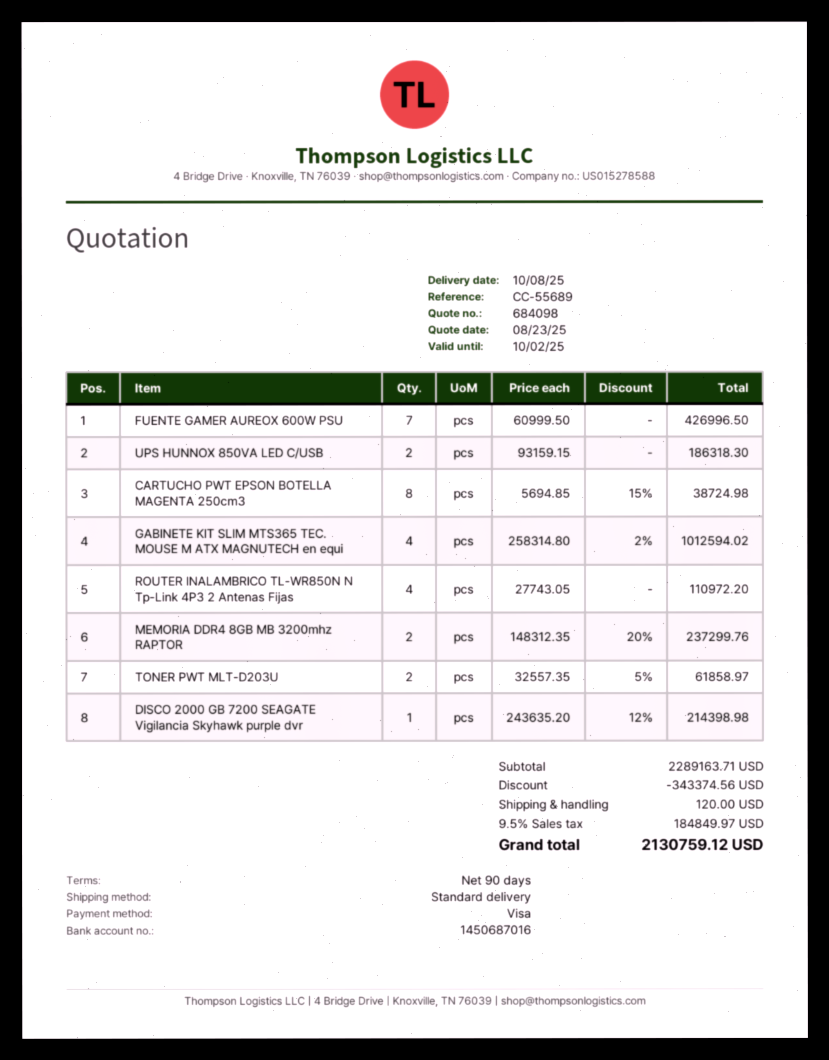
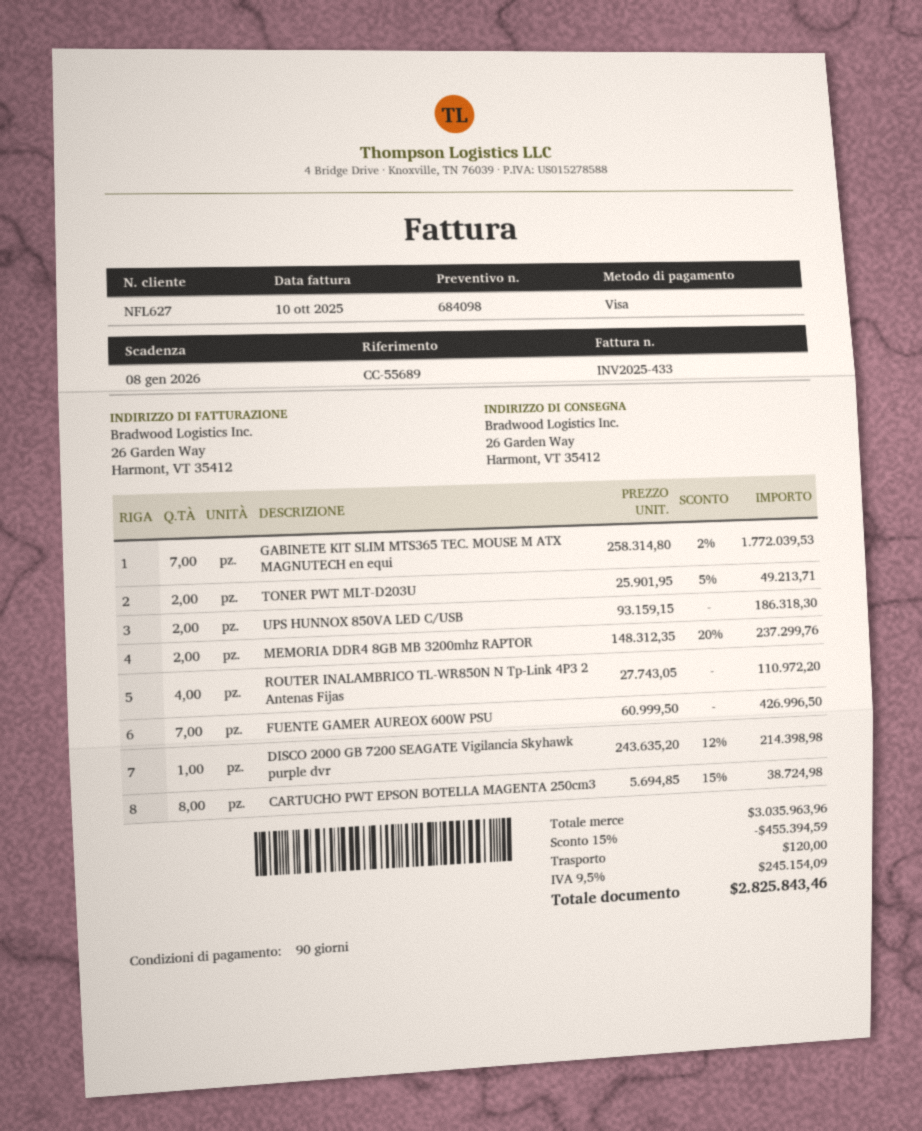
GABINETE KIT SLIM MTS365 TEC. MOUSE M ATX MAGNUTECH en equi: 4 x 258314.80 - 2% = 1012594.02 -> 7 x 258314.80 - 2% = 1772039.53
TONER PWT MLT-D203U: 2 x 32557.35 - 5% = 61858.97 -> 2 x 25901.95 - 5% = 49213.71
subtotal: 2289163.71 -> 3035963.96
discount: 343374.56 -> 455394.59
tax: 9.5% = 184849.97 -> 9.5% = 245154.09
total: 2130759.12 -> 2825843.46

